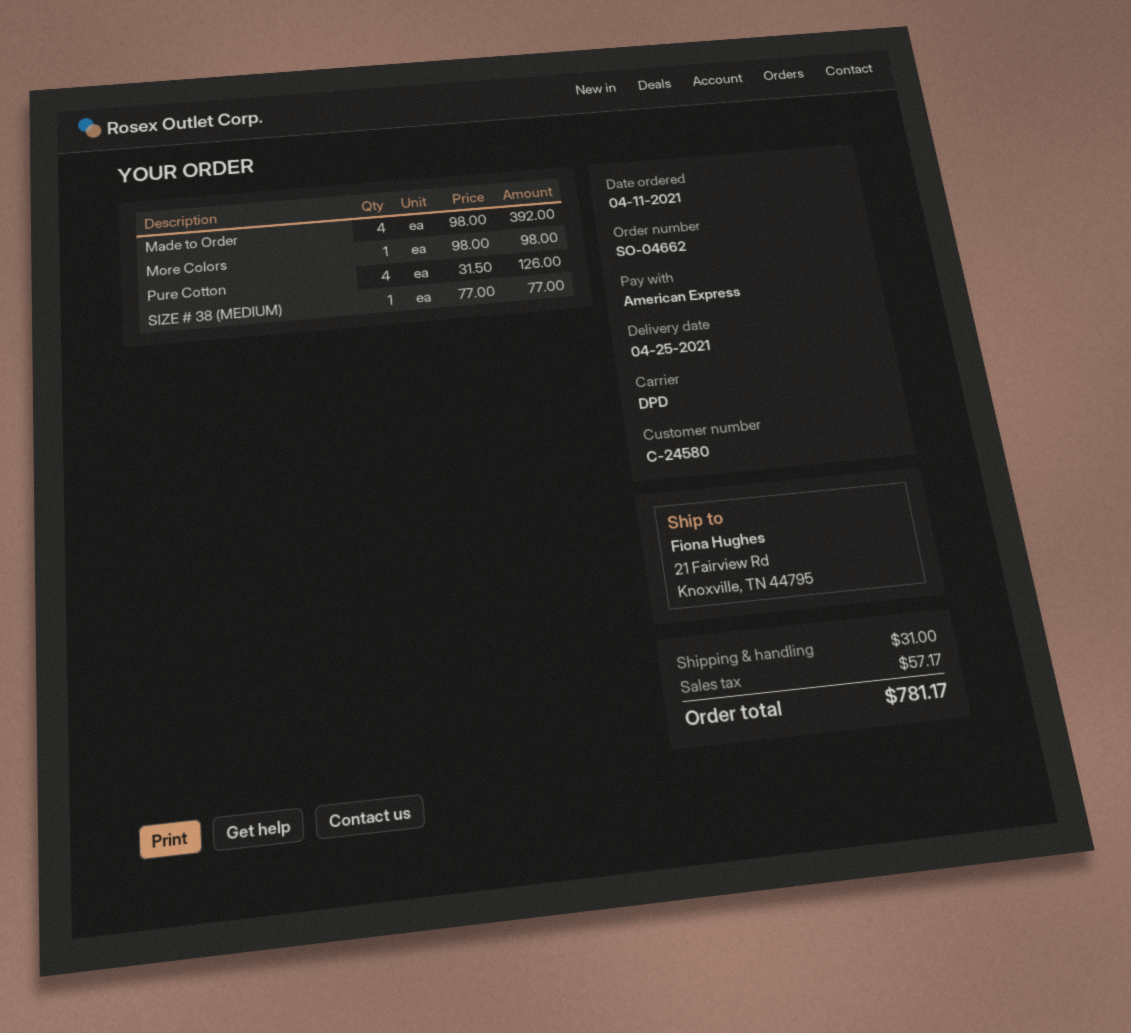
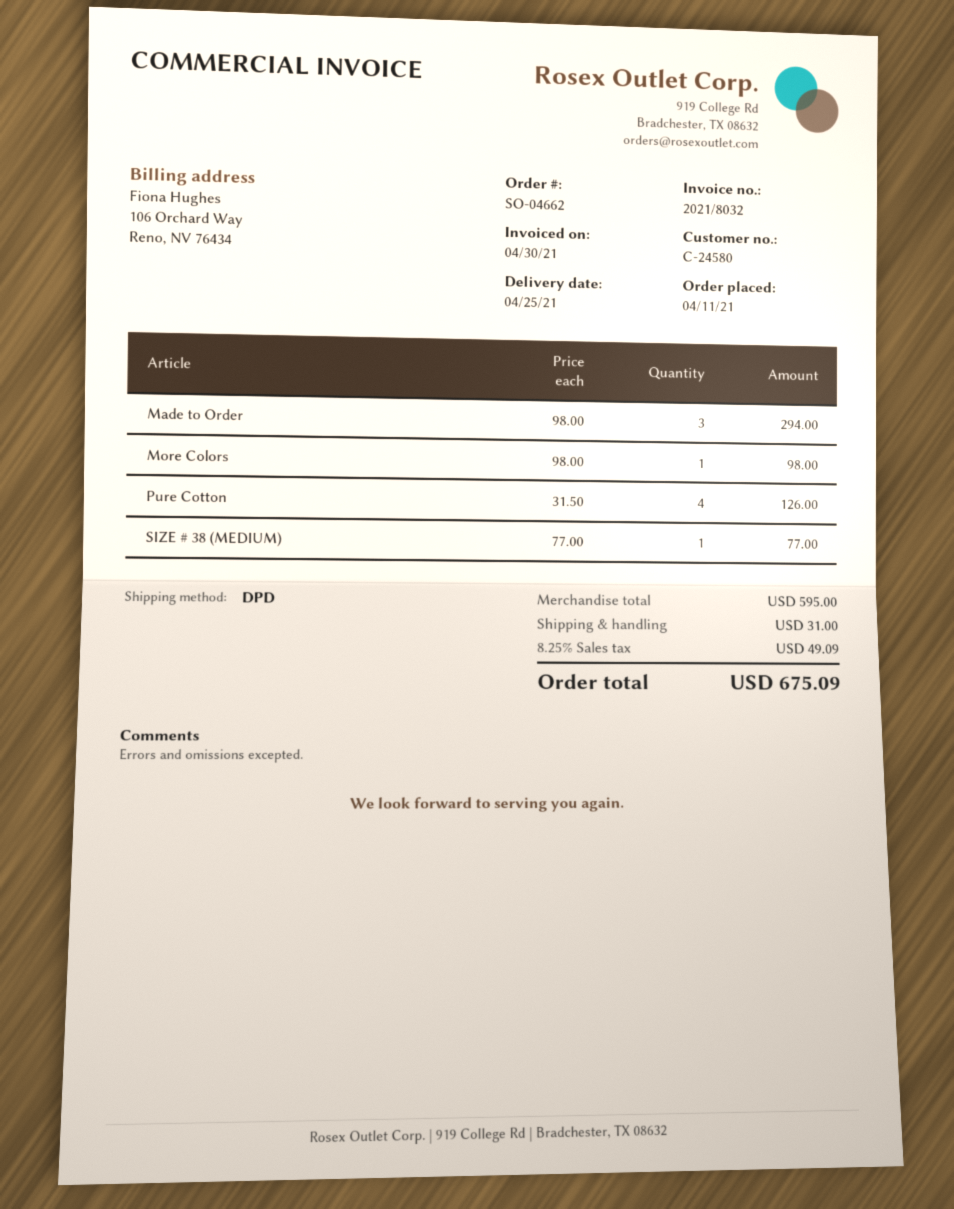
Made to Order: 4 x 98.00 = 392.00 -> 3 x 98.00 = 294.00
tax: 57.17 -> 49.09
total: 781.17 -> 675.09

